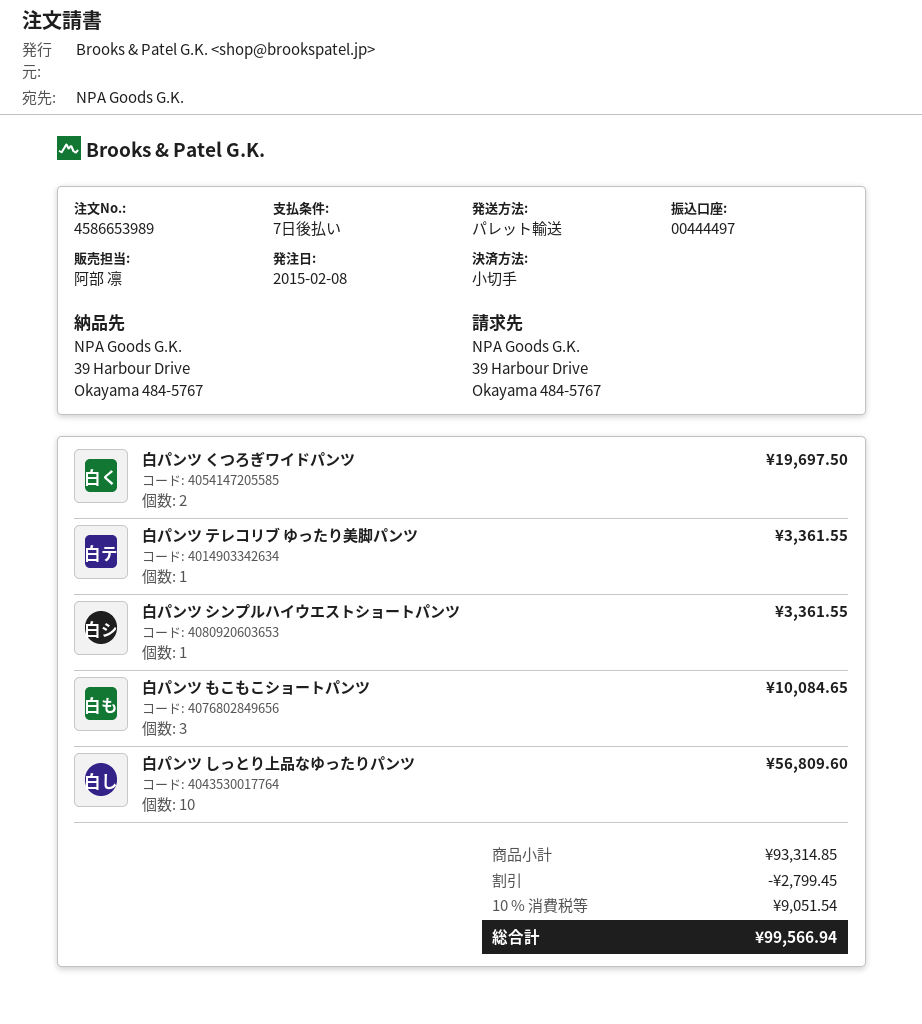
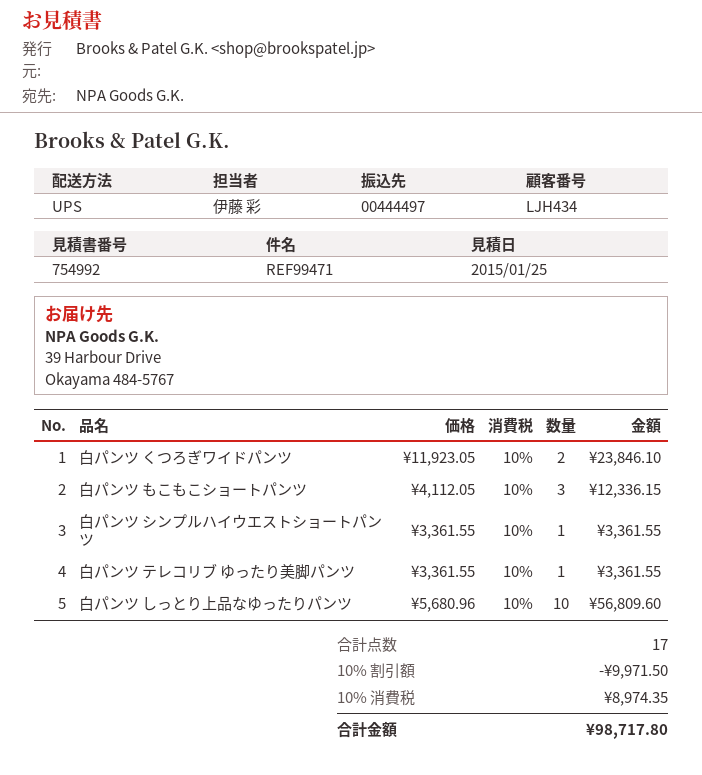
sales rep: 阿部 凛 -> 伊藤 彩
shipping method: pallet freight -> UPS
白パンツ くつろぎワイドパンツ: 2 for 19697.50 -> 2 for 23846.10
白パンツ もこもこショートパンツ: 3 for 10084.65 -> 3 for 12336.15
discount: 2799.45 -> 9971.50
tax: 10% = 9051.54 -> 10% = 8974.35
total: 99566.94 -> 98717.80

